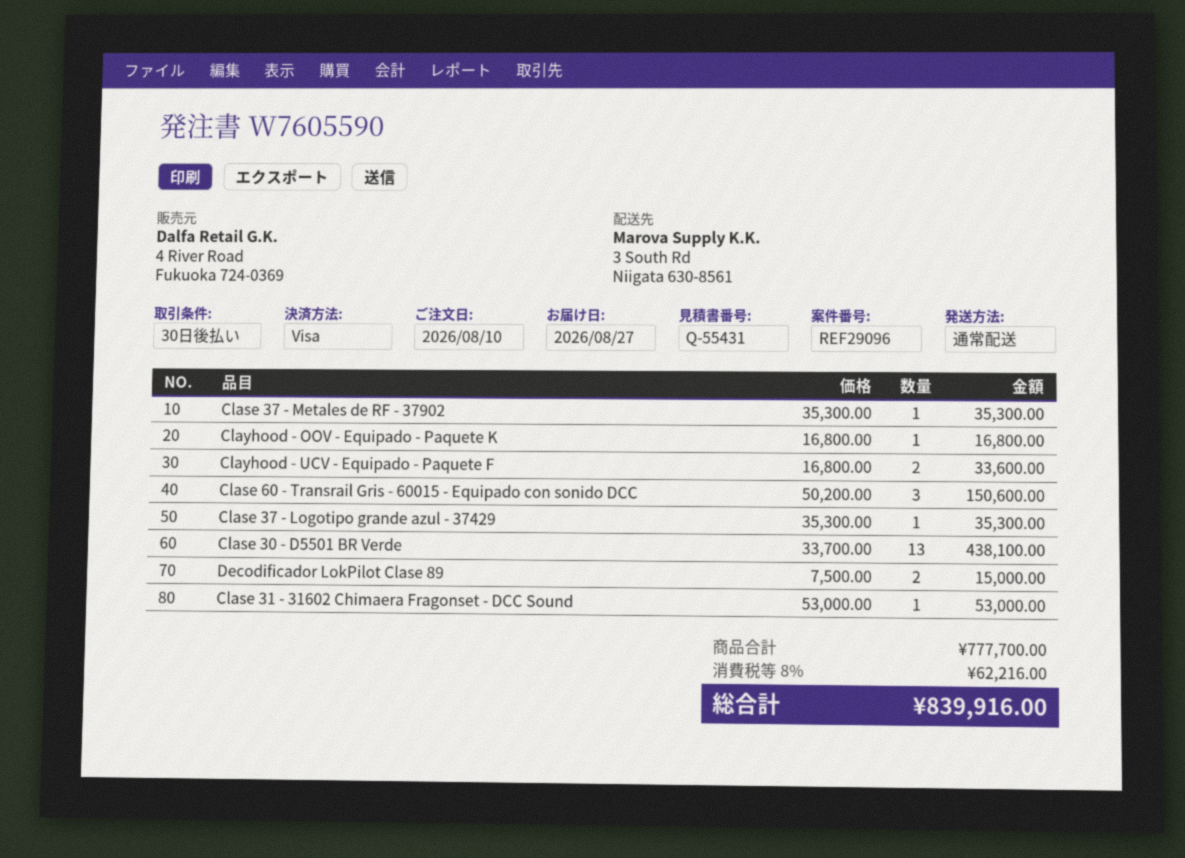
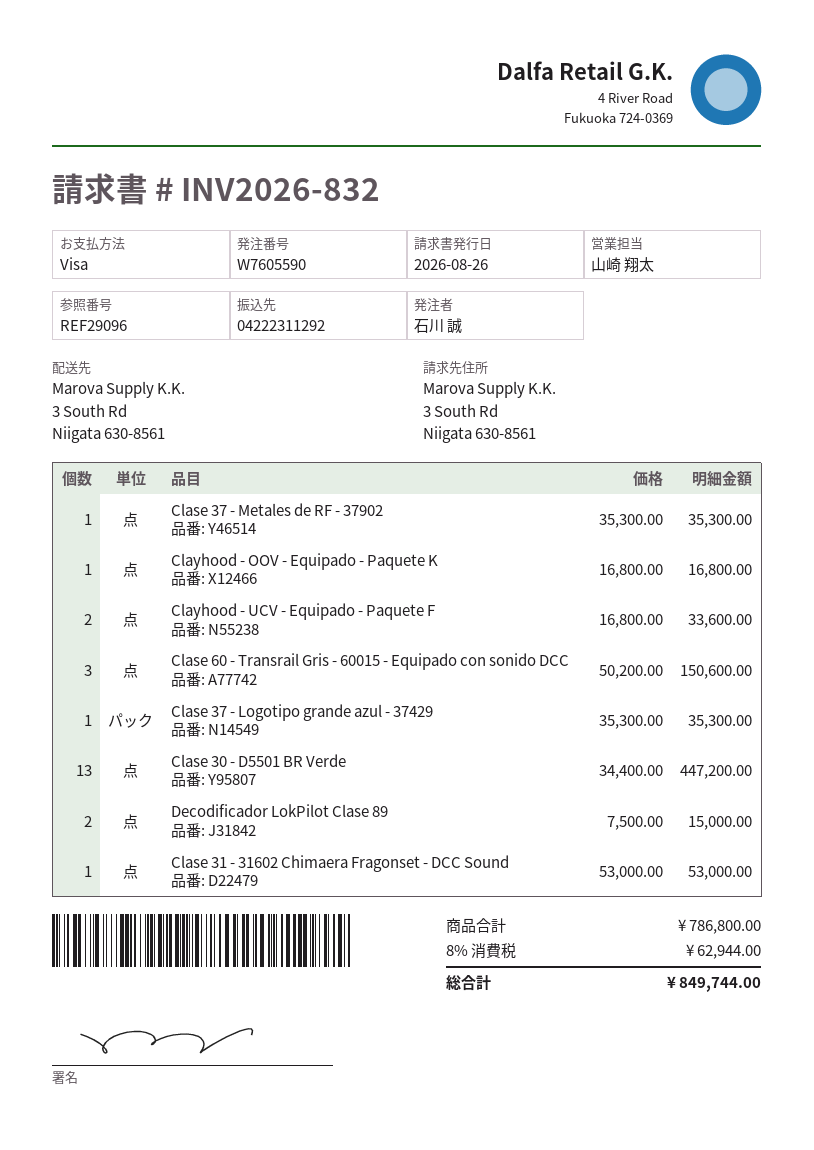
Clase 30 - D5501 BR Verde: 13 x 33700.00 = 438100.00 -> 13 x 34400.00 = 447200.00
subtotal: 777700.00 -> 786800.00
tax: 8% = 62216.00 -> 8% = 62944.00
total: 839916.00 -> 849744.00

